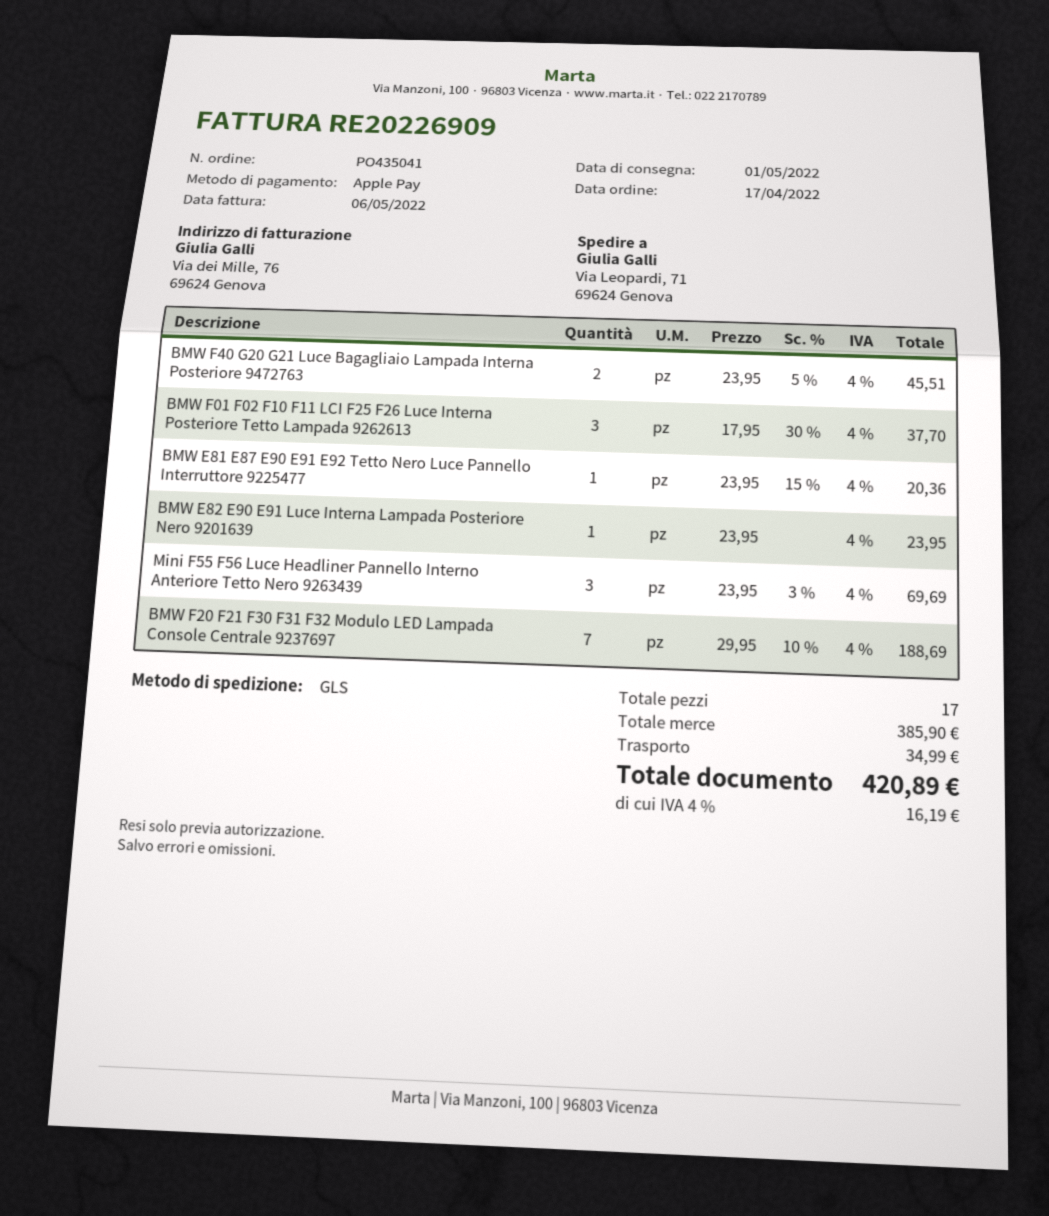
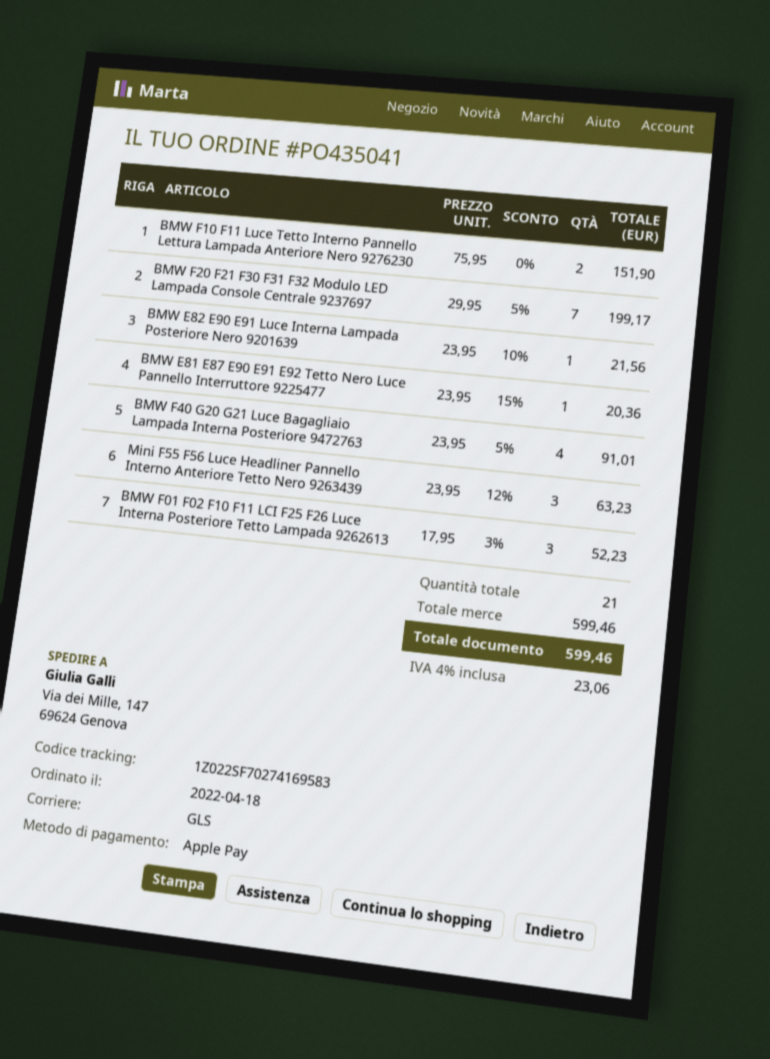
order date: 2022-04-17 -> 2022-04-18
ship to: Via Leopardi, 71, 69624 Genova -> Via dei Mille, 147, 69624 Genova
BMW F40 G20 G21 Luce Bagagliaio Lampada Interna Posteriore 9472763: 2 x 23.95 - 5% = 45.51 -> 4 x 23.95 - 5% = 91.01
BMW F01 F02 F10 F11 LCI F25 F26 Luce Interna Posteriore Tetto Lampada 9262613: 3 x 17.95 - 30% = 37.70 -> 3 x 17.95 - 3% = 52.23
BMW E82 E90 E91 Luce Interna Lampada Posteriore Nero 9201639: 1 x 23.95 = 23.95 -> 1 x 23.95 - 10% = 21.56
Mini F55 F56 Luce Headliner Pannello Interno Anteriore Tetto Nero 9263439: 3 x 23.95 - 3% = 69.69 -> 3 x 23.95 - 12% = 63.23
BMW F20 F21 F30 F31 F32 Modulo LED Lampada Console Centrale 9237697: 7 x 29.95 - 10% = 188.69 -> 7 x 29.95 - 5% = 199.17
BMW F10 F11 Luce Tetto Interno Pannello Lettura Lampada Anteriore Nero 9276230: none -> 2 x 75.95 = 151.90
total quantity: 17 -> 21
subtotal: 385.90 -> 599.46
shipping: 34.99 -> none
tax: 4% = 16.19 -> 4% = 23.06
total: 420.89 -> 599.46

